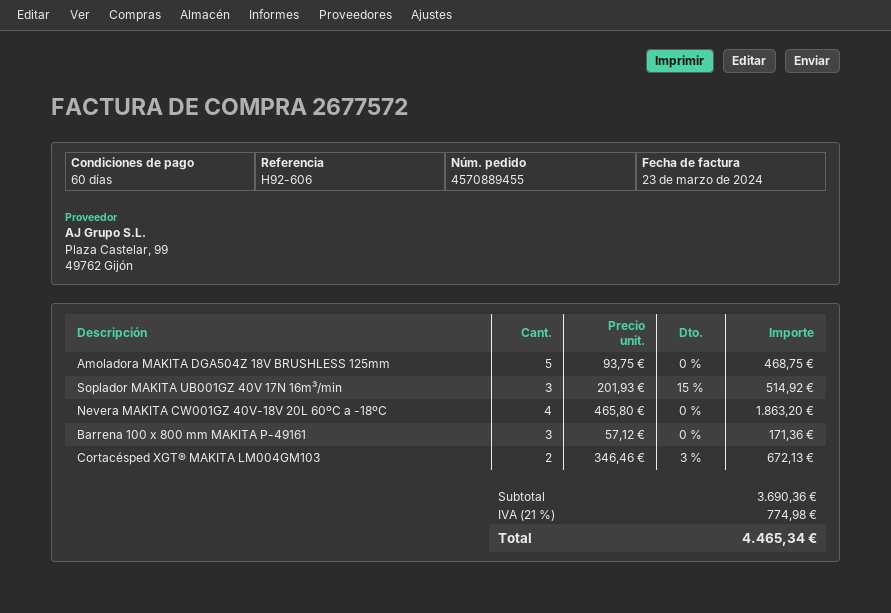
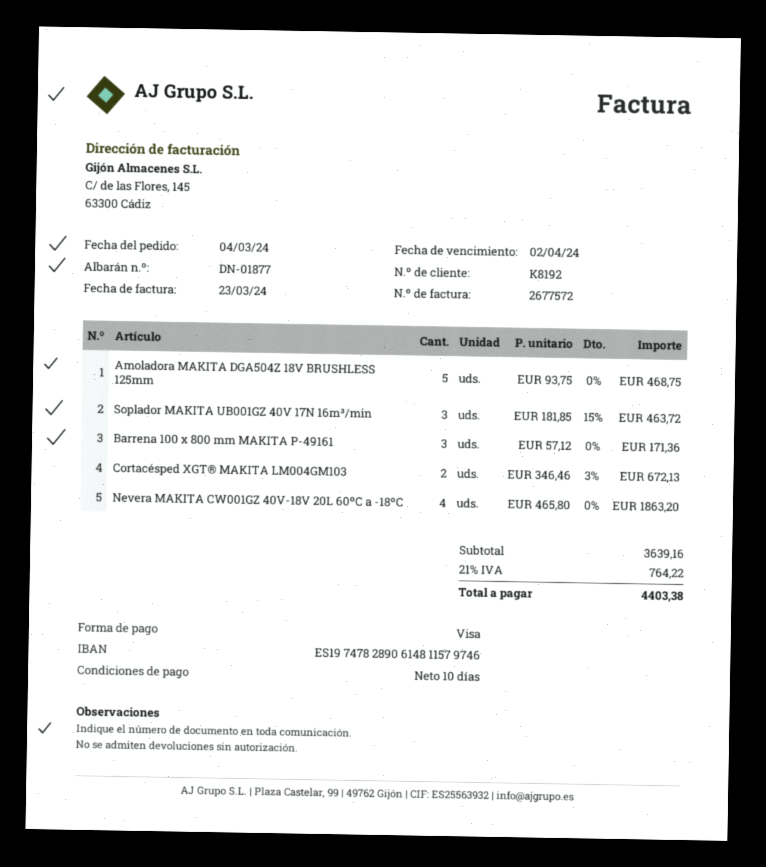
payment terms: 60 days -> 10 days
Soplador MAKITA UB001GZ 40V 17N 16m³/min: 3 x 201.93 - 15% = 514.92 -> 3 x 181.85 - 15% = 463.72
subtotal: 3690.36 -> 3639.16
tax: 21% = 774.98 -> 21% = 764.22
total: 4465.34 -> 4403.38

